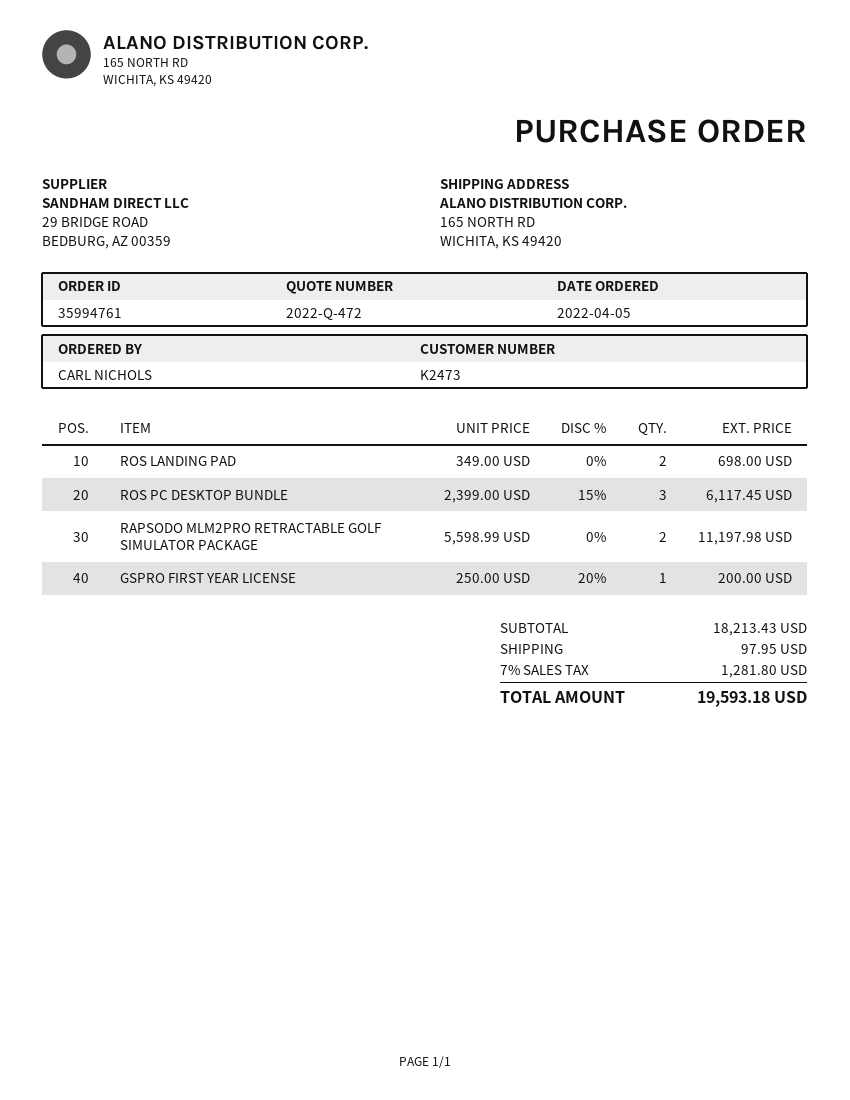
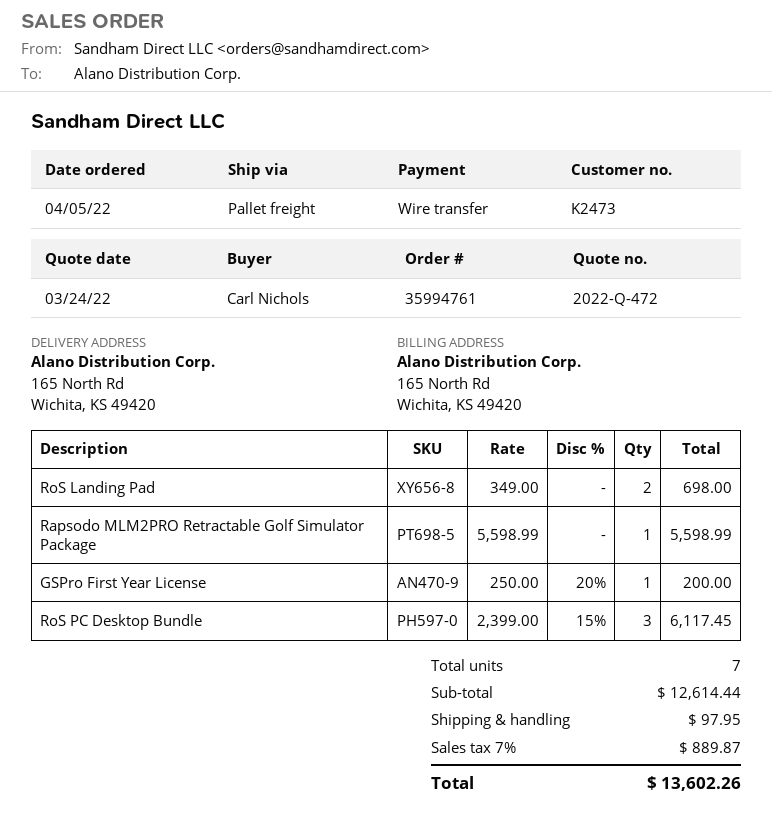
RAPSODO MLM2PRO RETRACTABLE GOLF SIMULATOR PACKAGE: 2 x 5598.99 = 11197.98 -> 1 x 5598.99 = 5598.99
subtotal: 18213.43 -> 12614.44
tax: 7% = 1281.80 -> 7% = 889.87
total: 19593.18 -> 13602.26

